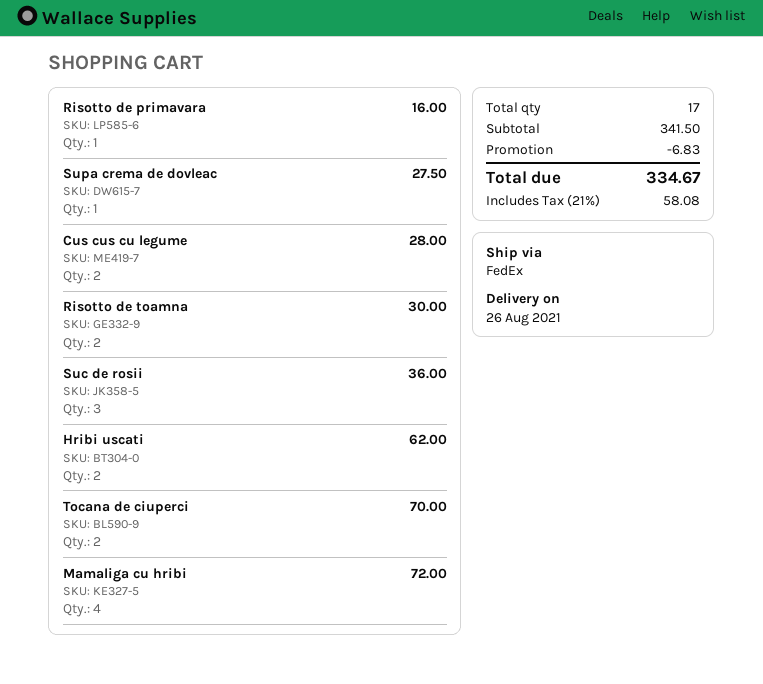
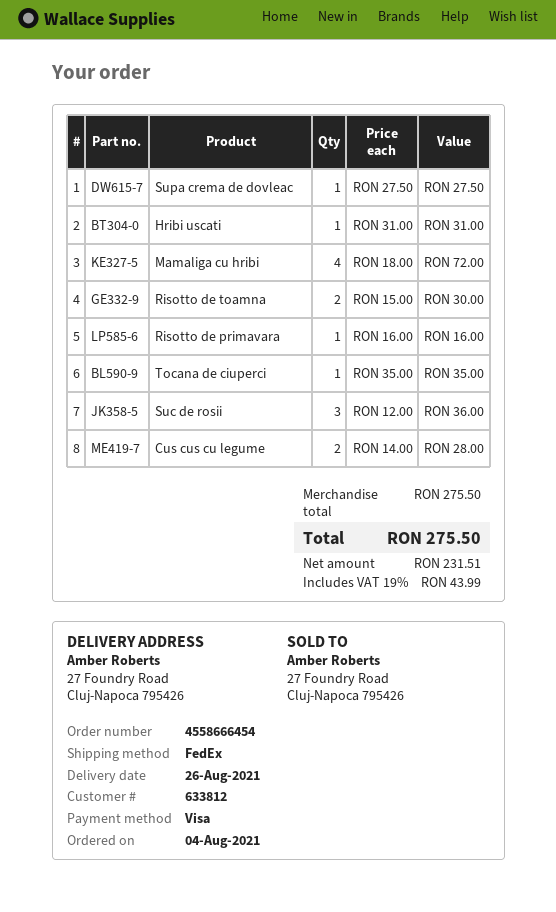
Hribi uscati: 2 for 62.00 -> 1 for 31.00
Tocana de ciuperci: 2 for 70.00 -> 1 for 35.00
subtotal: 341.50 -> 275.50
discount: 6.83 -> none
tax: 21% = 58.08 -> 19% = 43.99
total: 334.67 -> 275.50

